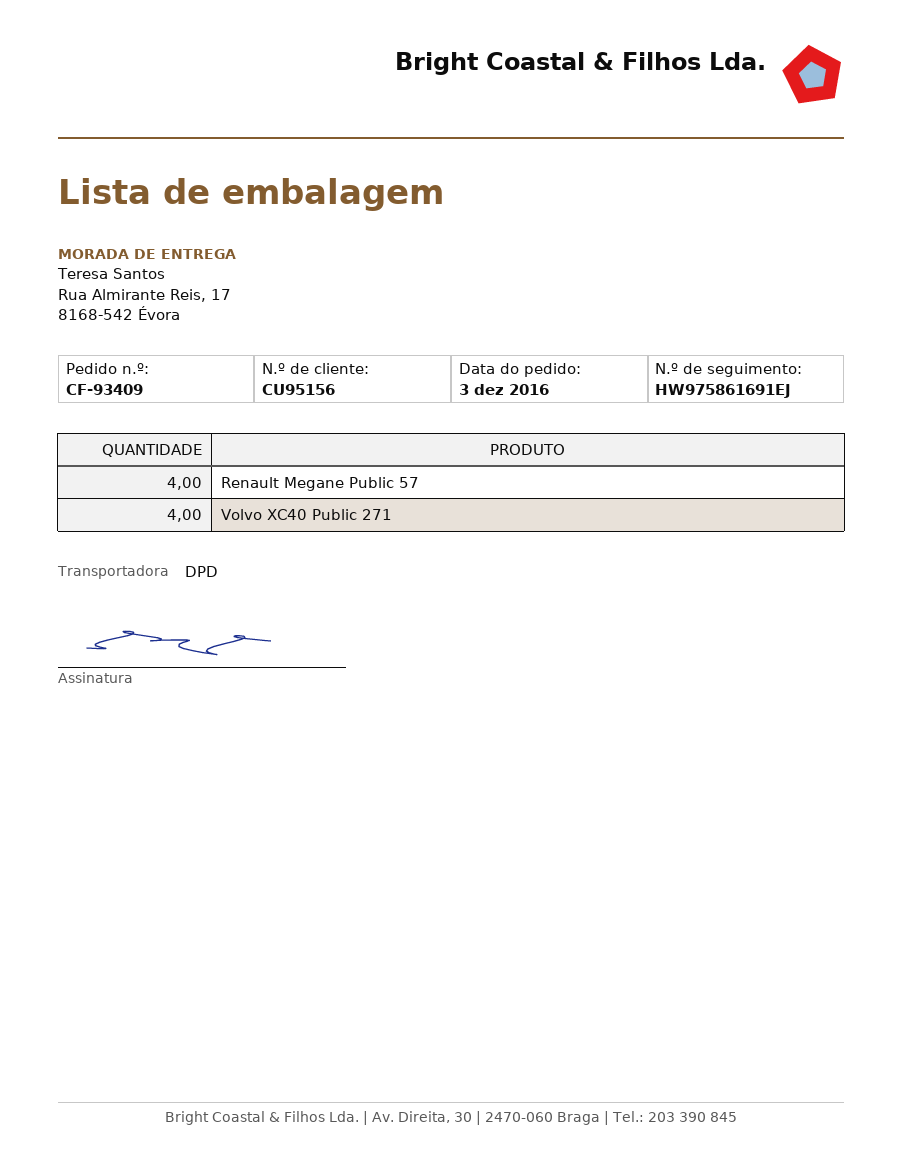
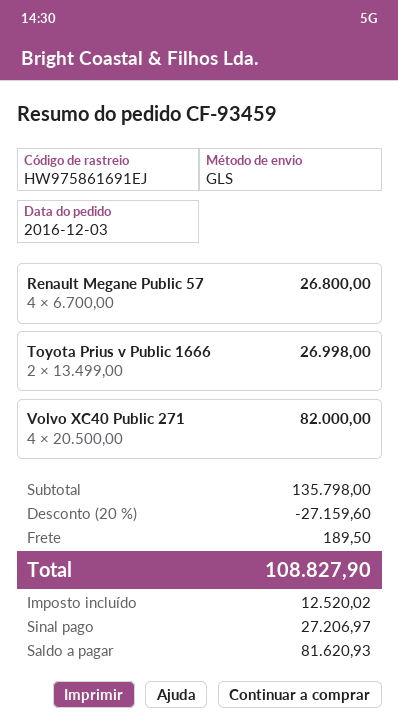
order number: CF-93409 -> CF-93459
shipping method: DPD -> GLS
Toyota Prius v Public 1666: none -> 2

